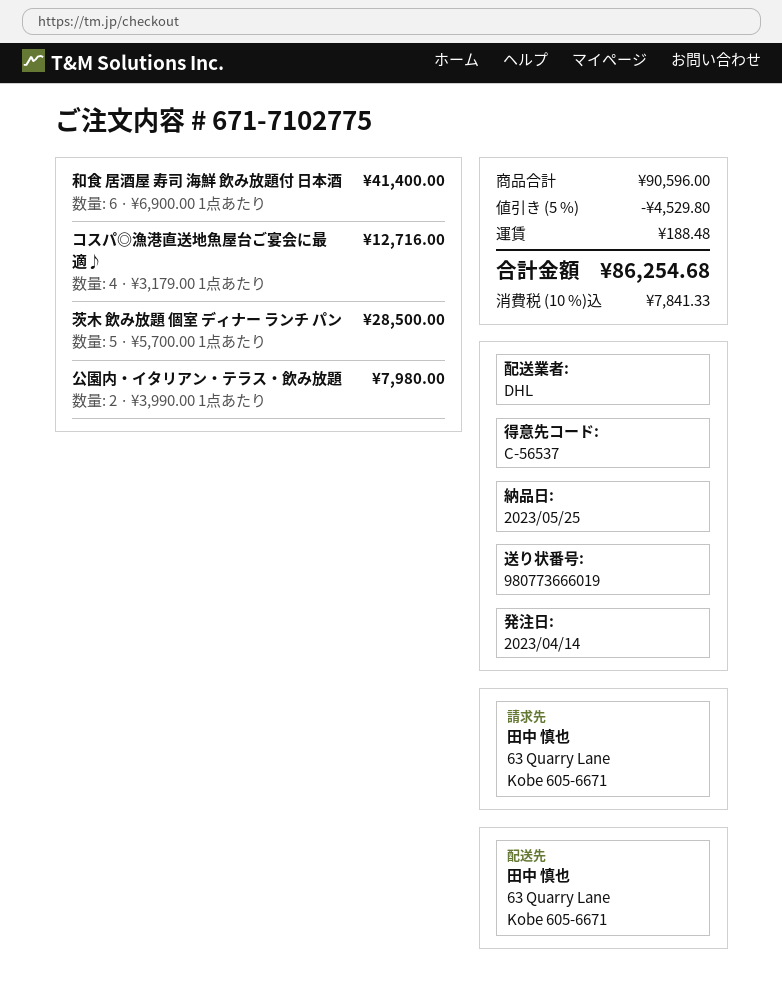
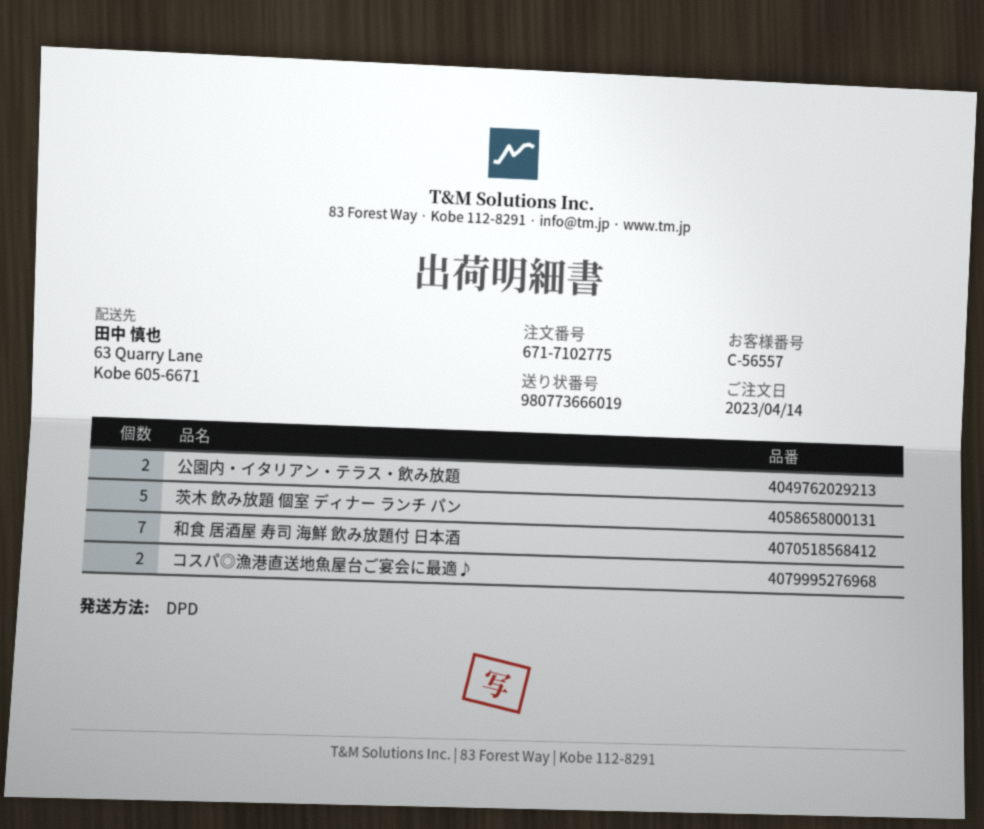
customer number: C-56537 -> C-56557
shipping method: DHL -> DPD
和食 居酒屋 寿司 海鮮 飲み放題付 日本酒: 6 -> 7
コスパ◎漁港直送地魚屋台ご宴会に最適♪: 4 -> 2

